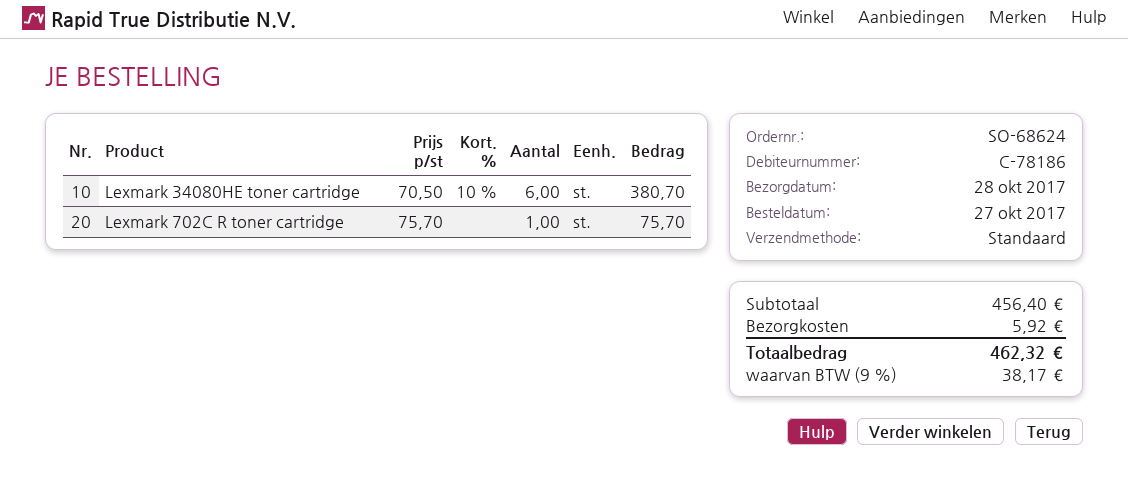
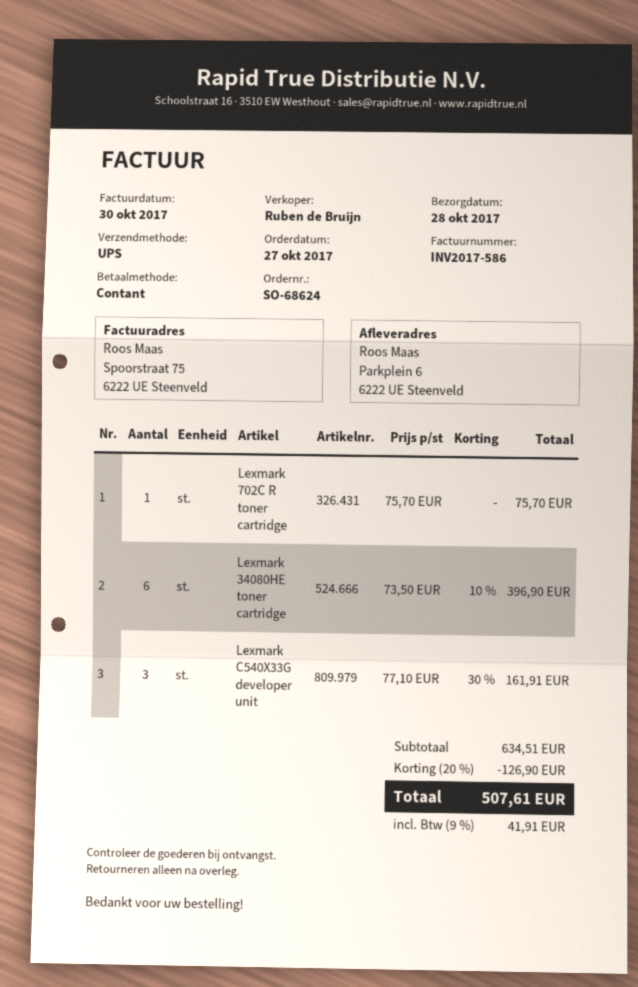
shipping method: standard -> UPS
Lexmark 34080HE toner cartridge: 6 x 70.50 - 10% = 380.70 -> 6 x 73.50 - 10% = 396.90
Lexmark C540X33G developer unit: none -> 3 x 77.10 - 30% = 161.91
subtotal: 456.40 -> 634.51
discount: none -> 20% = 126.90
shipping: 5.92 -> none
tax: 9% = 38.17 -> 9% = 41.91
total: 462.32 -> 507.61

